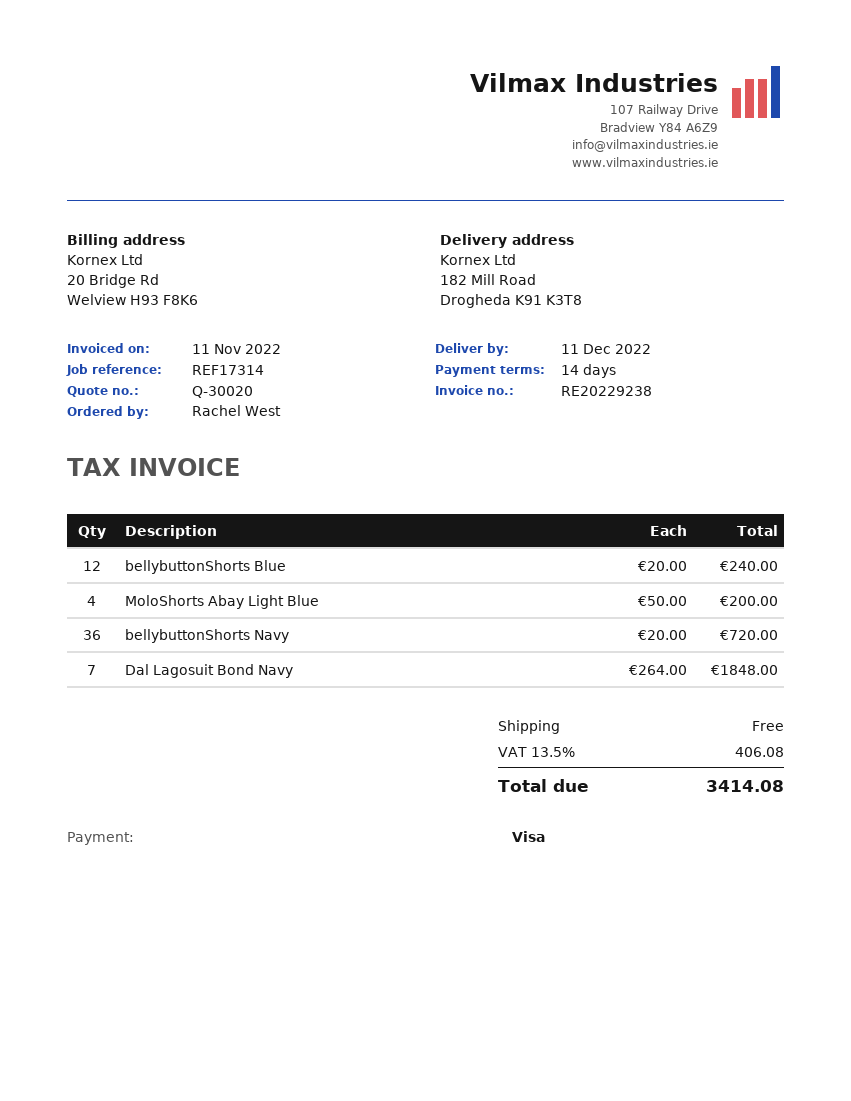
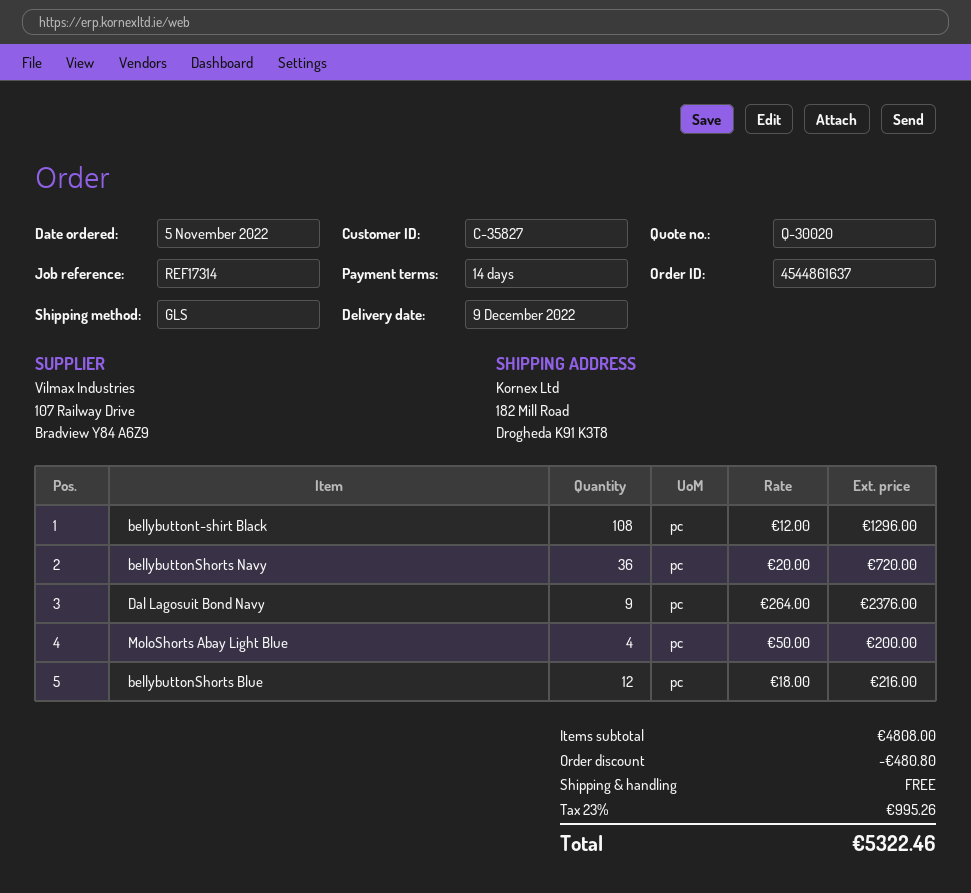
delivery date: 2022-12-11 -> 2022-12-09
bellybuttonShorts Blue: 12 x 20.00 = 240.00 -> 12 x 18.00 = 216.00
Dal Lagosuit Bond Navy: 7 x 264.00 = 1848.00 -> 9 x 264.00 = 2376.00
bellybuttont-shirt Black: none -> 108 x 12.00 = 1296.00
discount: none -> 480.80
tax: 13.5% = 406.08 -> 23% = 995.26
total: 3414.08 -> 5322.46

